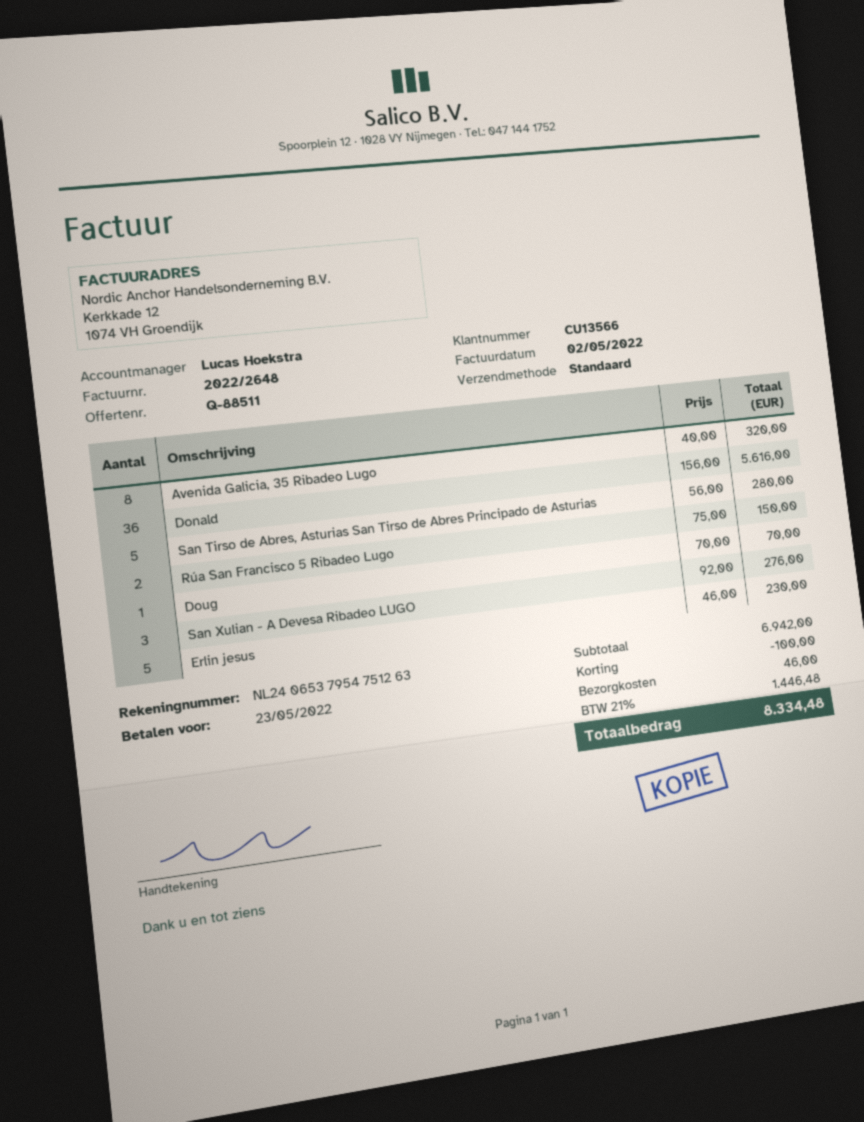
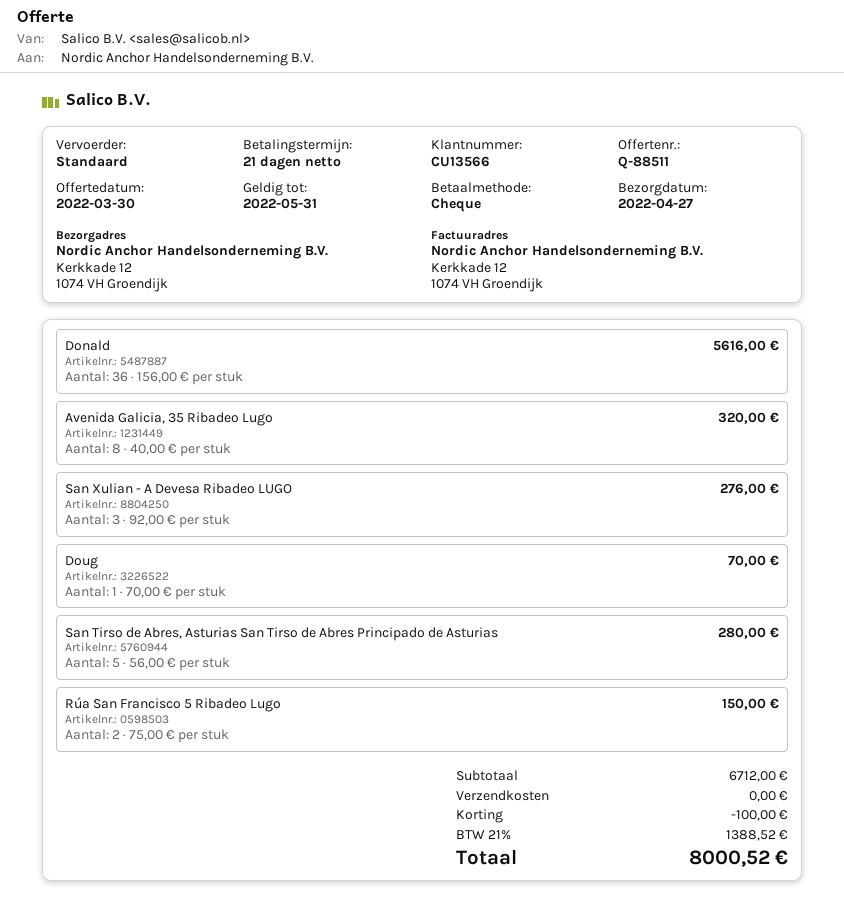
Erlin jesus: 5 x 46.00 = 230.00 -> none
subtotal: 6942.00 -> 6712.00
shipping: 46.00 -> 0.00
tax: 21% = 1446.48 -> 21% = 1388.52
total: 8334.48 -> 8000.52

